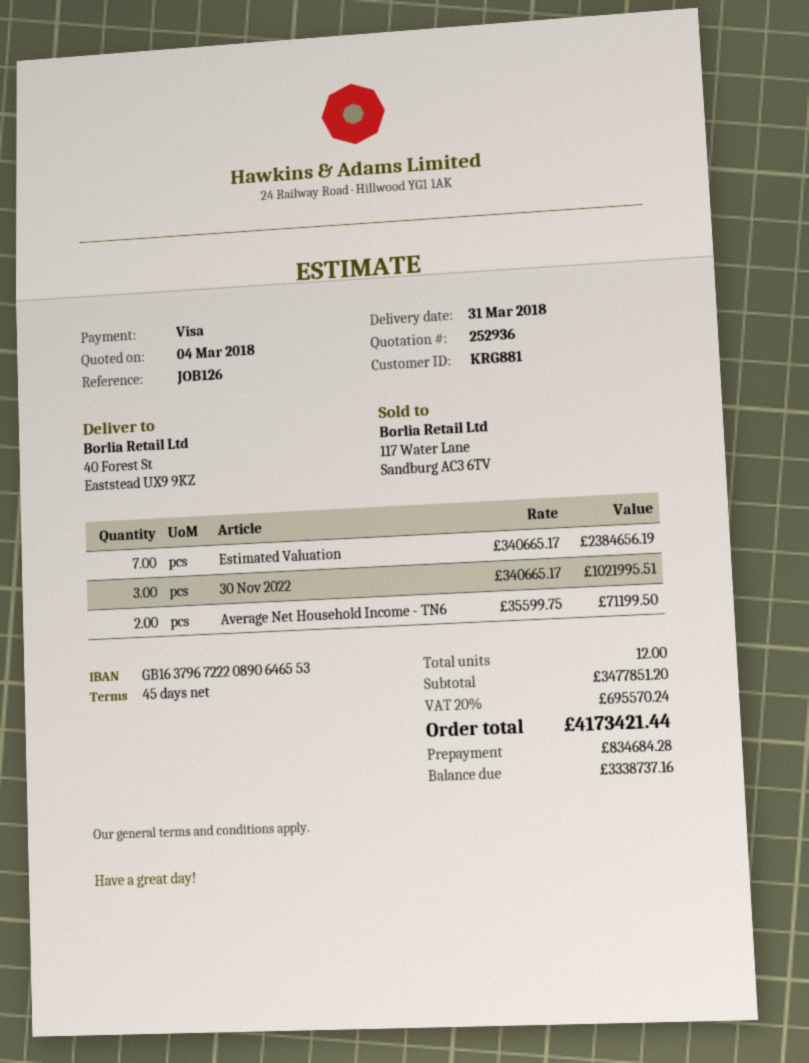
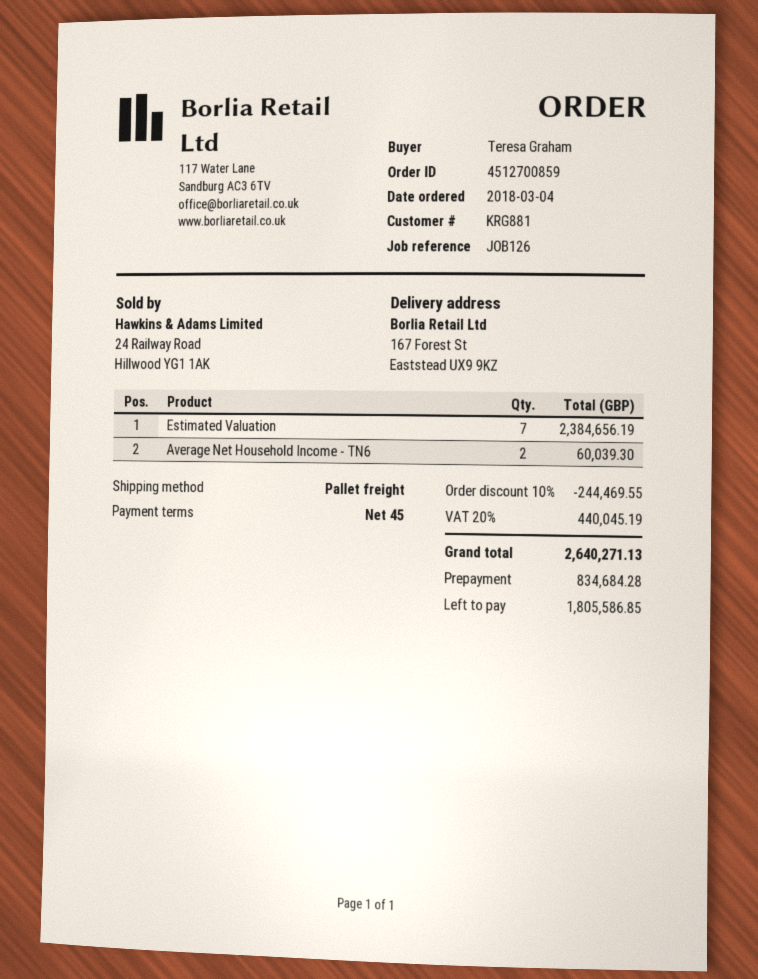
ship to: 40 Forest St, Eaststead UX9 9KZ -> 167 Forest St, Eaststead UX9 9KZ
30 Nov 2022: 3 for 1021995.51 -> none
Average Net Household Income - TN6: 2 for 71199.50 -> 2 for 60039.30
discount: none -> 10% = 244469.55
tax: 20% = 695570.24 -> 20% = 440045.19
total: 4173421.44 -> 2640271.13
balance: 3338737.16 -> 1805586.85

